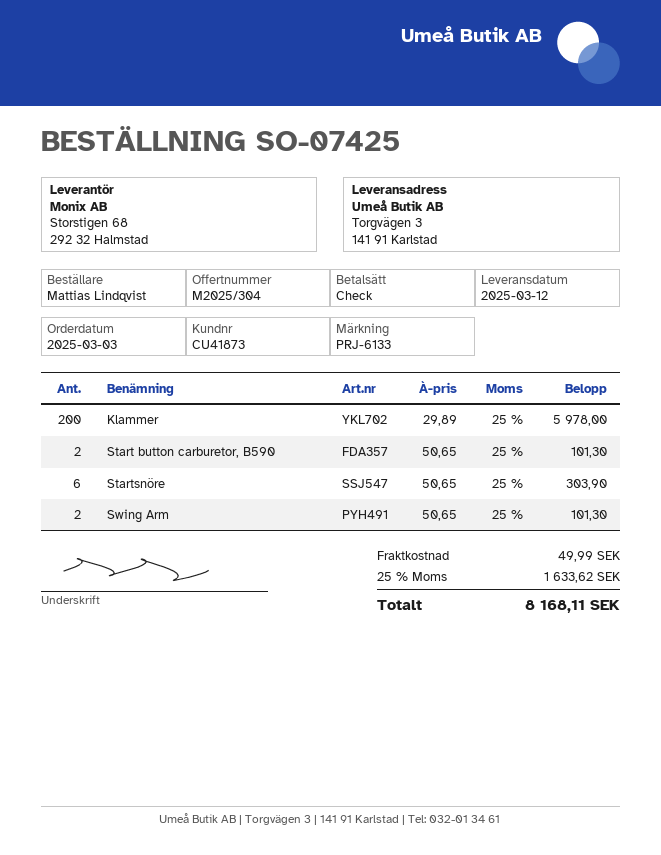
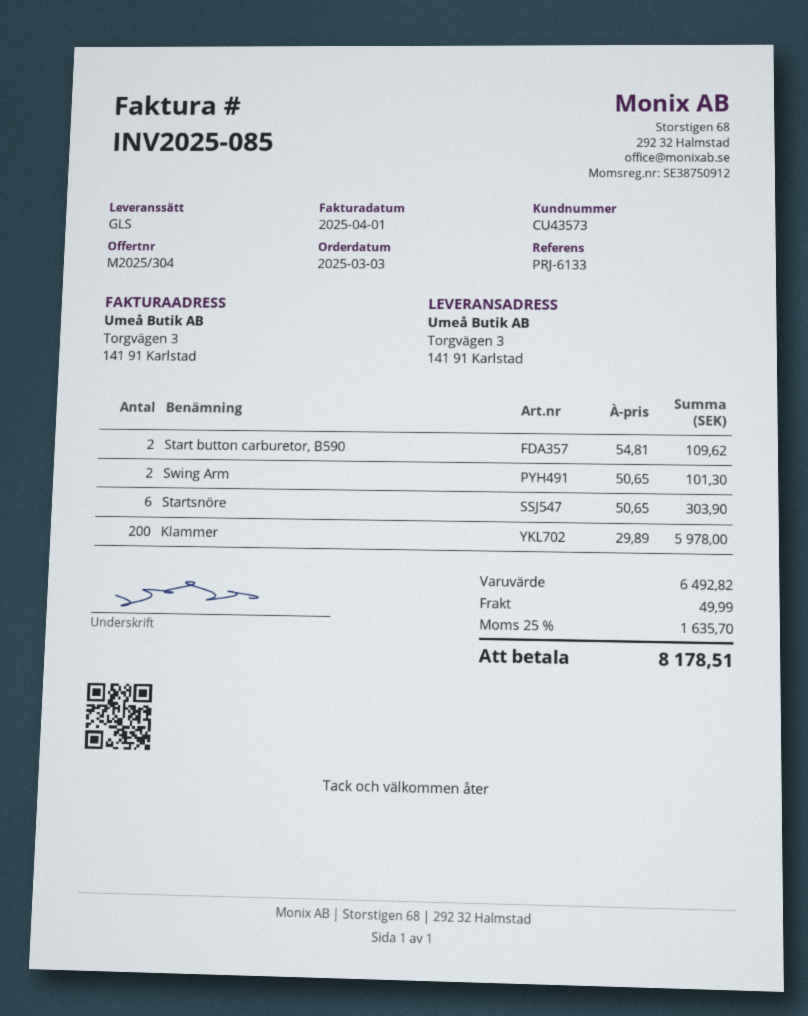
customer number: CU41873 -> CU43573
Start button carburetor, B590: 2 x 50.65 = 101.30 -> 2 x 54.81 = 109.62
tax: 25% = 1633.62 -> 25% = 1635.70
total: 8168.11 -> 8178.51

